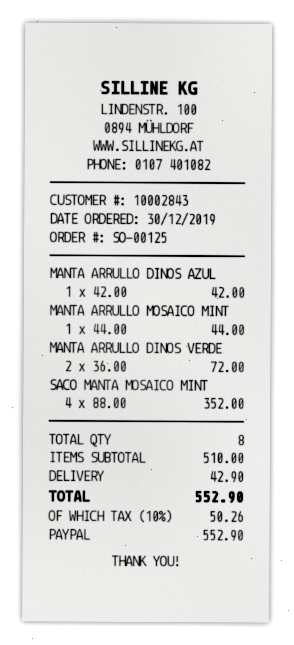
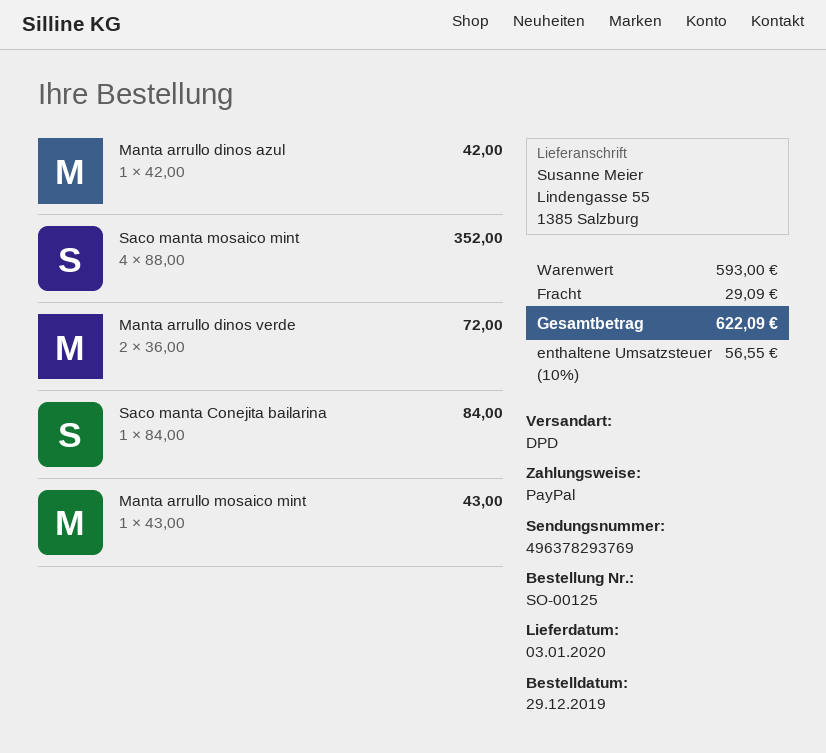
order date: 2019-12-30 -> 2019-12-29
MANTA ARRULLO MOSAICO MINT: 1 x 44.00 = 44.00 -> 1 x 43.00 = 43.00
Saco manta Conejita bailarina: none -> 1 x 84.00 = 84.00
subtotal: 510.00 -> 593.00
shipping: 42.90 -> 29.09
tax: 10% = 50.26 -> 10% = 56.55
total: 552.90 -> 622.09

